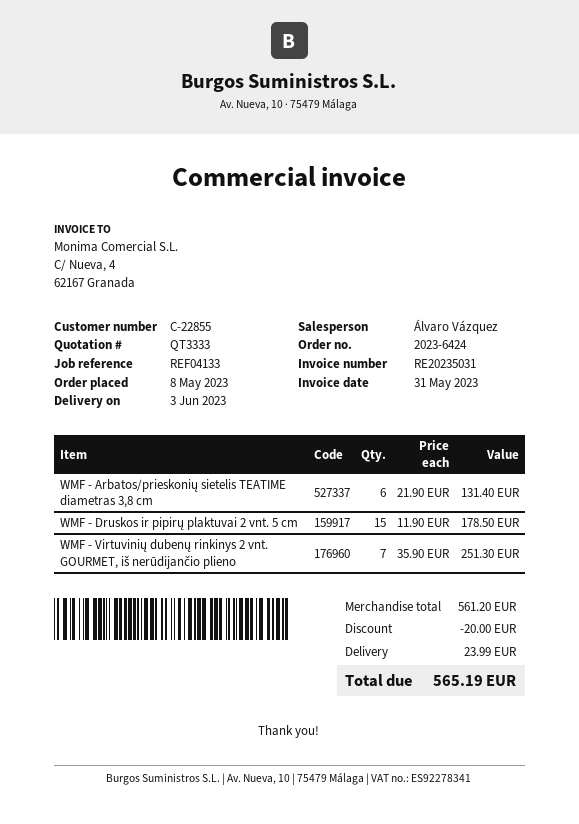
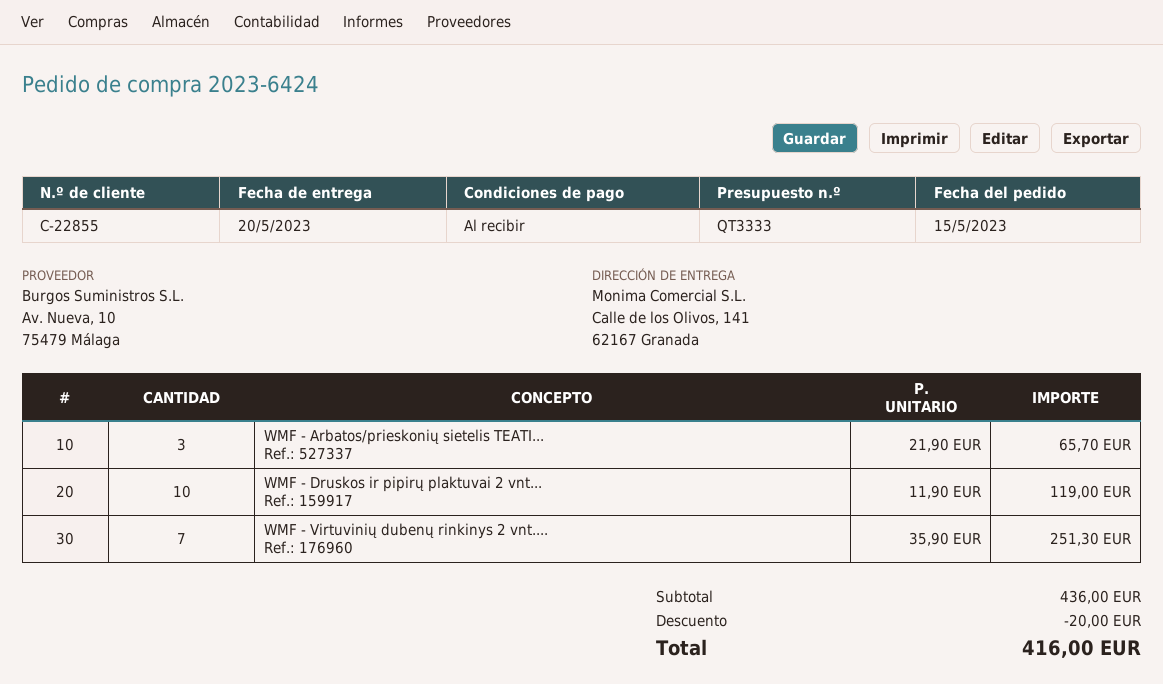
order date: 2023-05-08 -> 2023-05-15
delivery date: 2023-06-03 -> 2023-05-20
WMF - Arbatos/prieskonių sietelis TEATIME diametras 3,8 cm: 6 x 21.90 = 131.40 -> 3 x 21.90 = 65.70
WMF - Druskos ir pipirų plaktuvai 2 vnt. 5 cm: 15 x 11.90 = 178.50 -> 10 x 11.90 = 119.00
subtotal: 561.20 -> 436.00
shipping: 23.99 -> none
total: 565.19 -> 416.00

